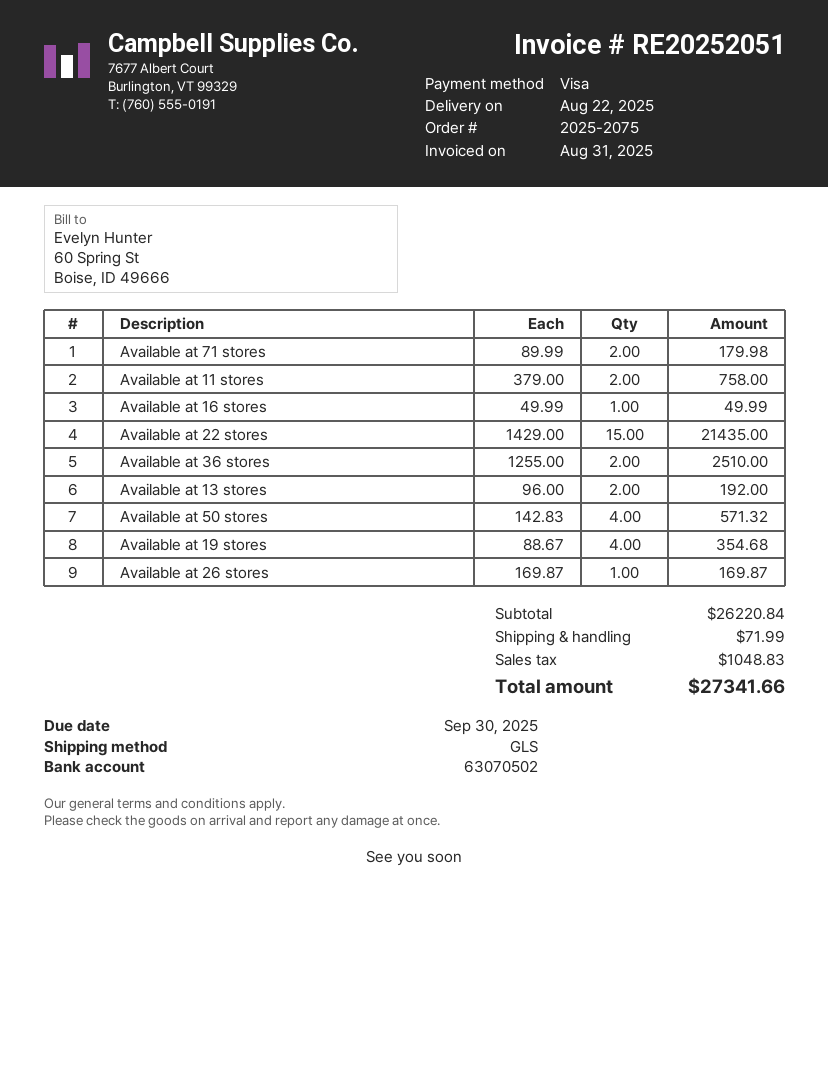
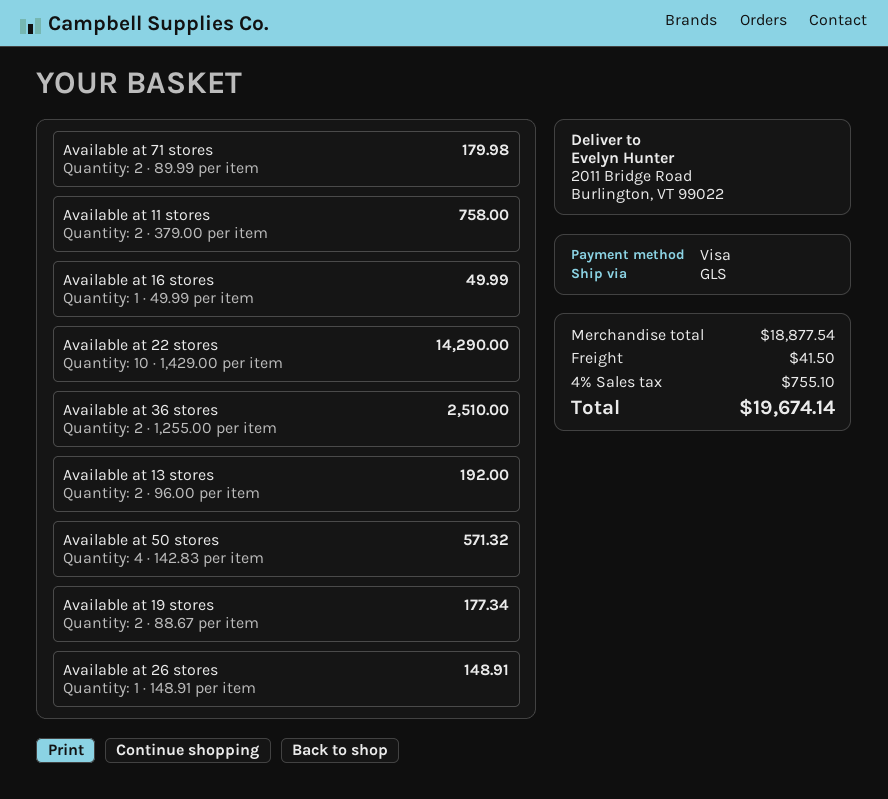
Available at 22 stores: 15 x 1429.00 = 21435.00 -> 10 x 1429.00 = 14290.00
Available at 19 stores: 4 x 88.67 = 354.68 -> 2 x 88.67 = 177.34
Available at 26 stores: 1 x 169.87 = 169.87 -> 1 x 148.91 = 148.91
subtotal: 26220.84 -> 18877.54
shipping: 71.99 -> 41.50
tax: 1048.83 -> 755.10
total: 27341.66 -> 19674.14

